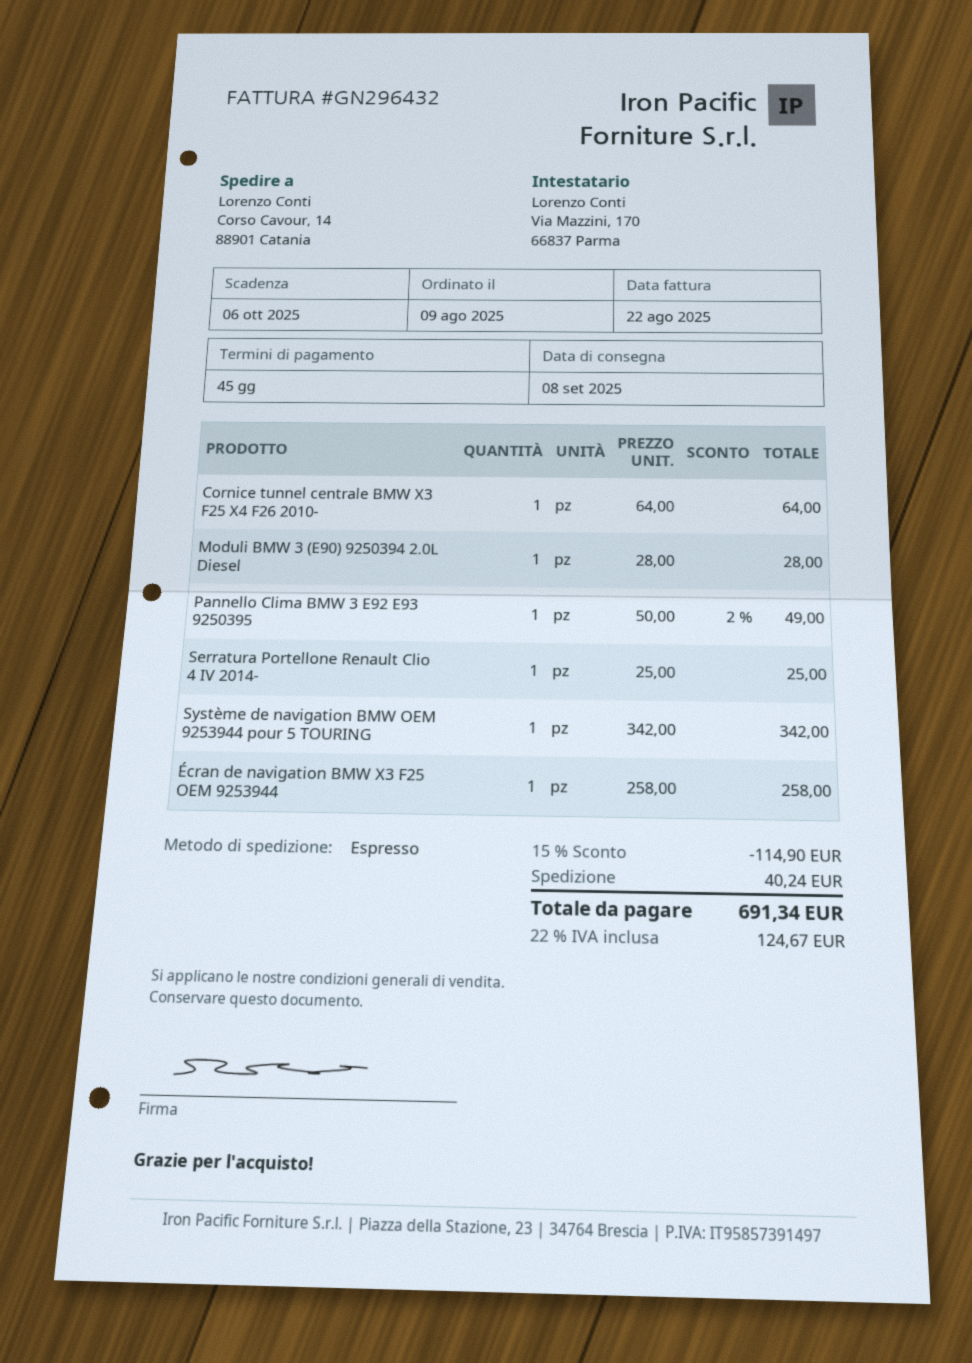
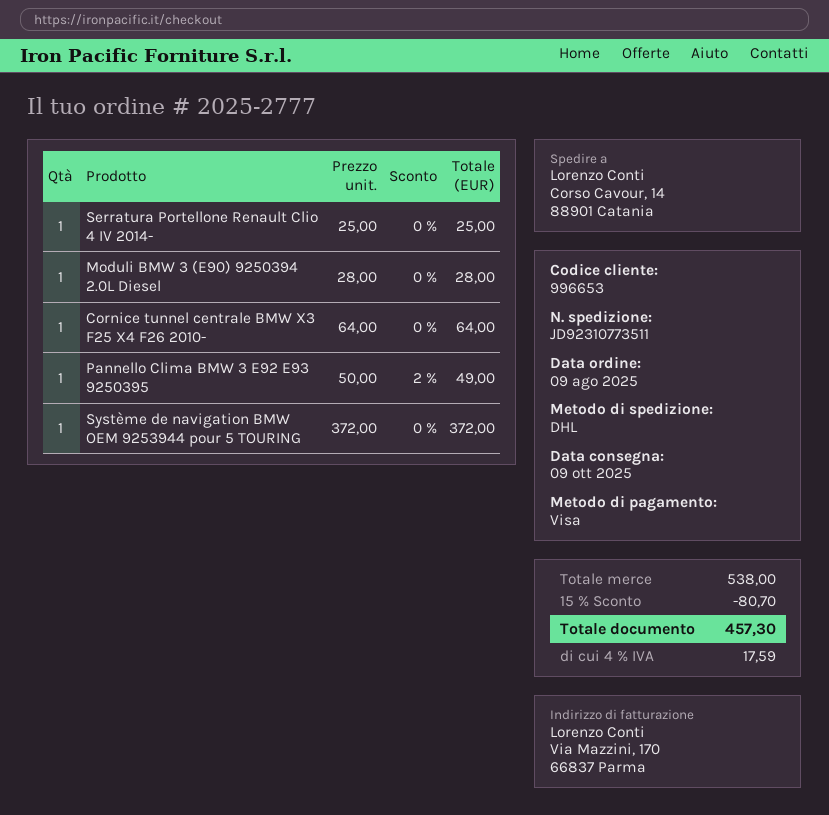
delivery date: 2025-09-08 -> 2025-10-09
shipping method: express -> DHL
Système de navigation BMW OEM 9253944 pour 5 TOURING: 1 x 342.00 = 342.00 -> 1 x 372.00 = 372.00
Écran de navigation BMW X3 F25 OEM 9253944: 1 x 258.00 = 258.00 -> none
discount: 15% = 114.90 -> 15% = 80.70
shipping: 40.24 -> none
tax: 22% = 124.67 -> 4% = 17.59
total: 691.34 -> 457.30

